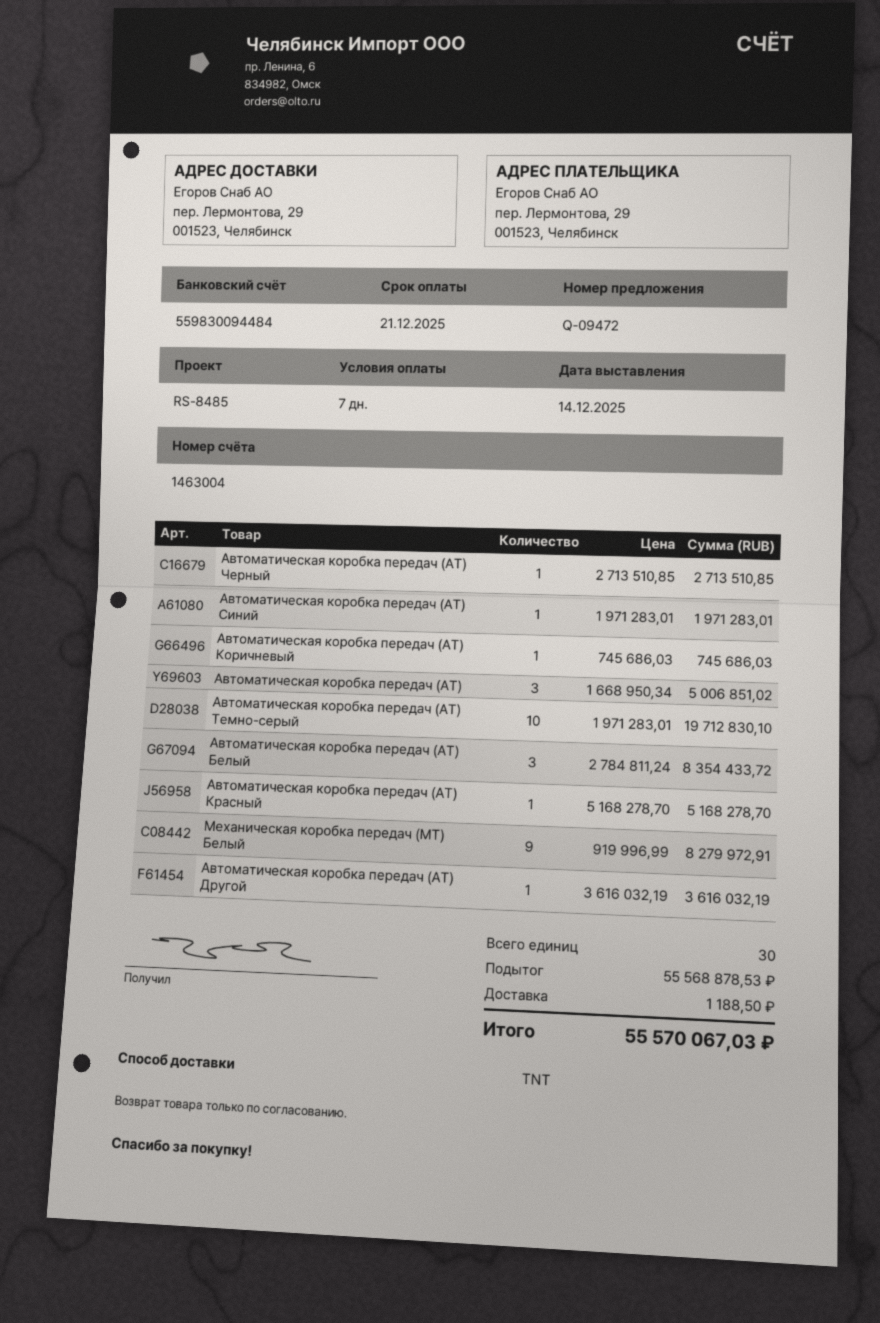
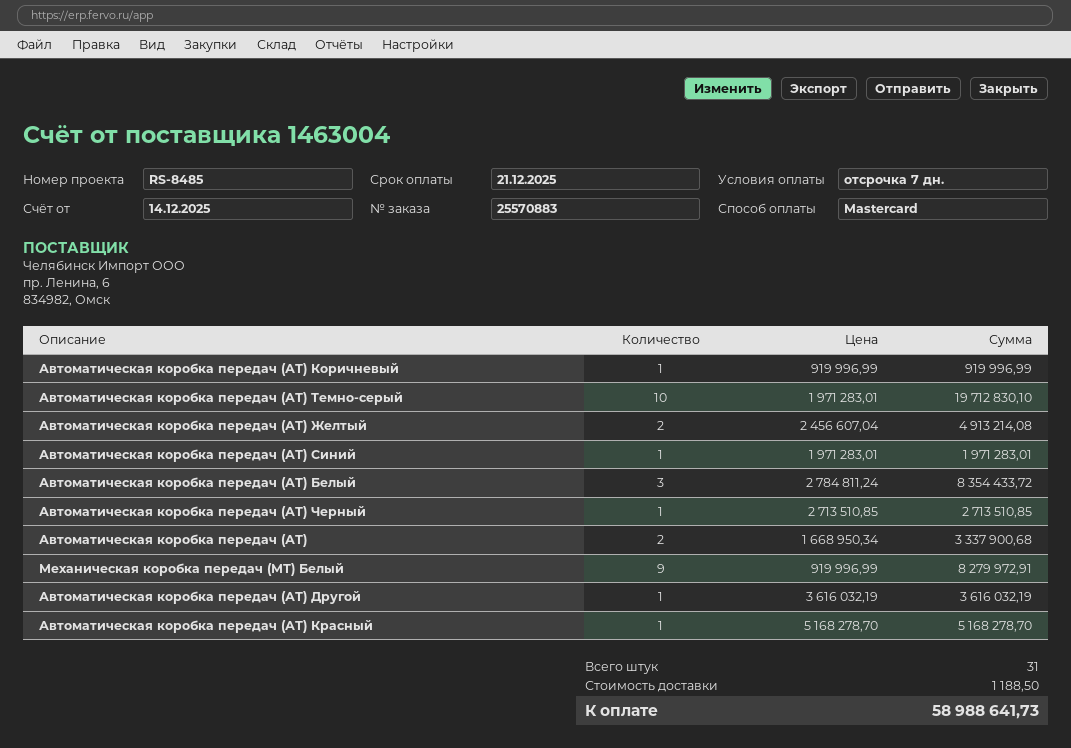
Автоматическая коробка передач (АТ) Коричневый: 1 x 745686.03 = 745686.03 -> 1 x 919996.99 = 919996.99
Автоматическая коробка передач (АТ): 3 x 1668950.34 = 5006851.02 -> 2 x 1668950.34 = 3337900.68
Автоматическая коробка передач (АТ) Желтый: none -> 2 x 2456607.04 = 4913214.08
total quantity: 30 -> 31
total: 55570067.03 -> 58988641.73

